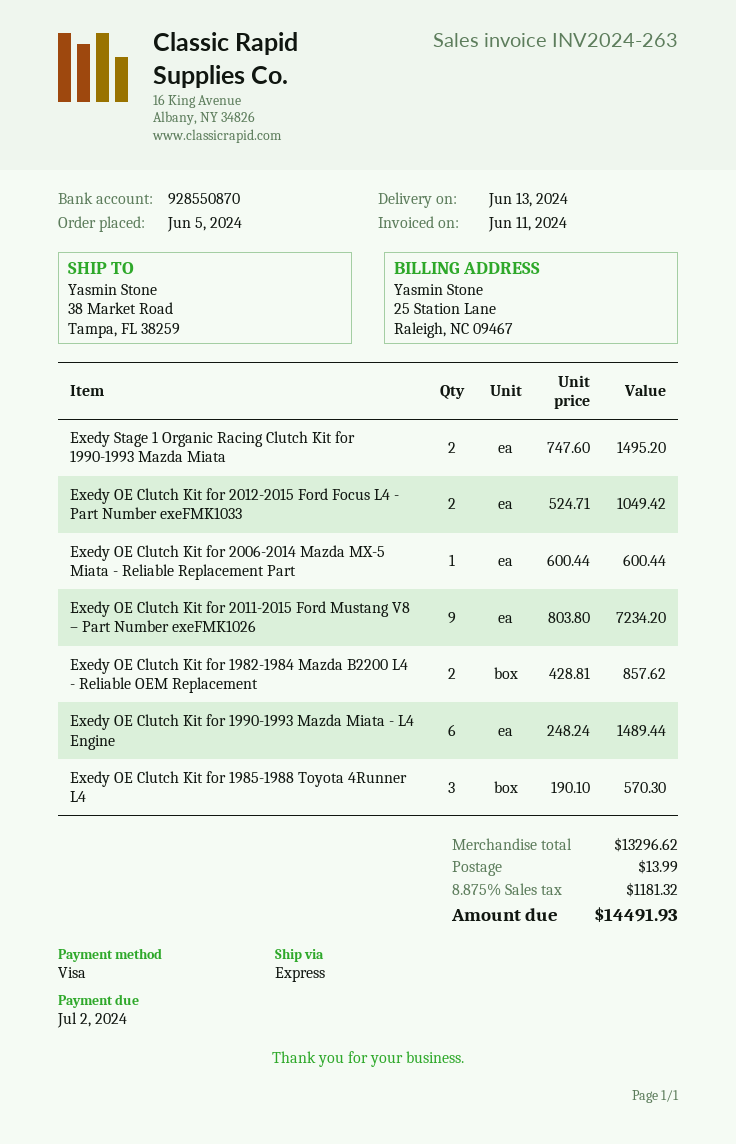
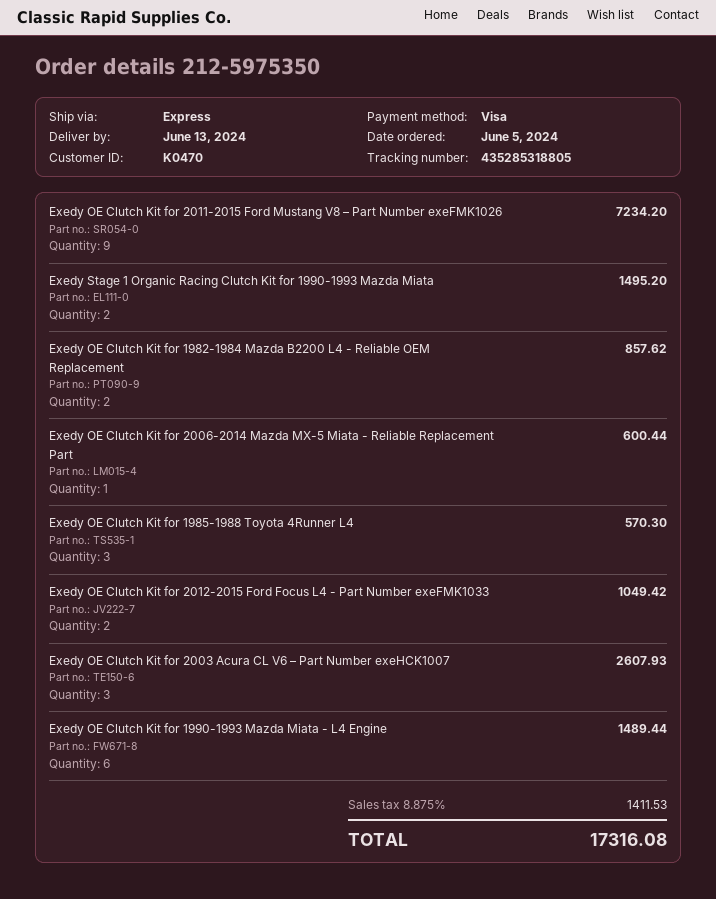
Exedy OE Clutch Kit for 2003 Acura CL V6 – Part Number exeHCK1007: none -> 3 for 2607.93
shipping: 13.99 -> none
tax: 8.875% = 1181.32 -> 8.875% = 1411.53
total: 14491.93 -> 17316.08

